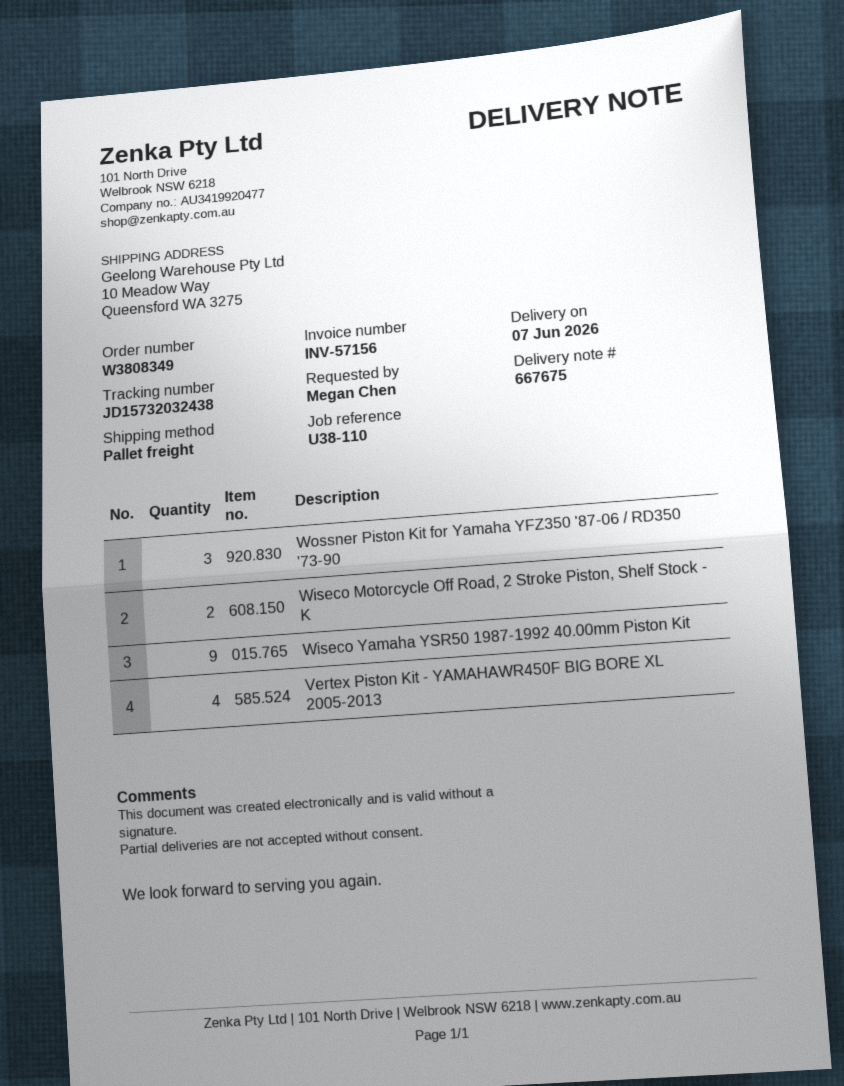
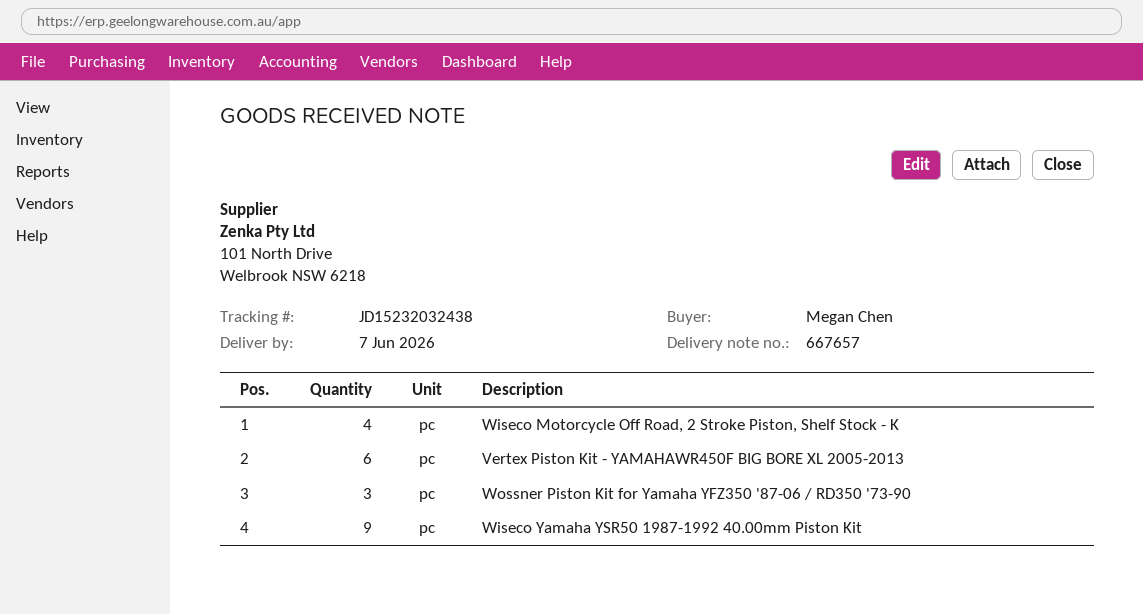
delivery note number: 667675 -> 667657
tracking number: JD15732032438 -> JD15232032438
Wiseco Motorcycle Off Road, 2 Stroke Piston, Shelf Stock - K: 2 -> 4
Vertex Piston Kit - YAMAHAWR450F BIG BORE XL 2005-2013: 4 -> 6

